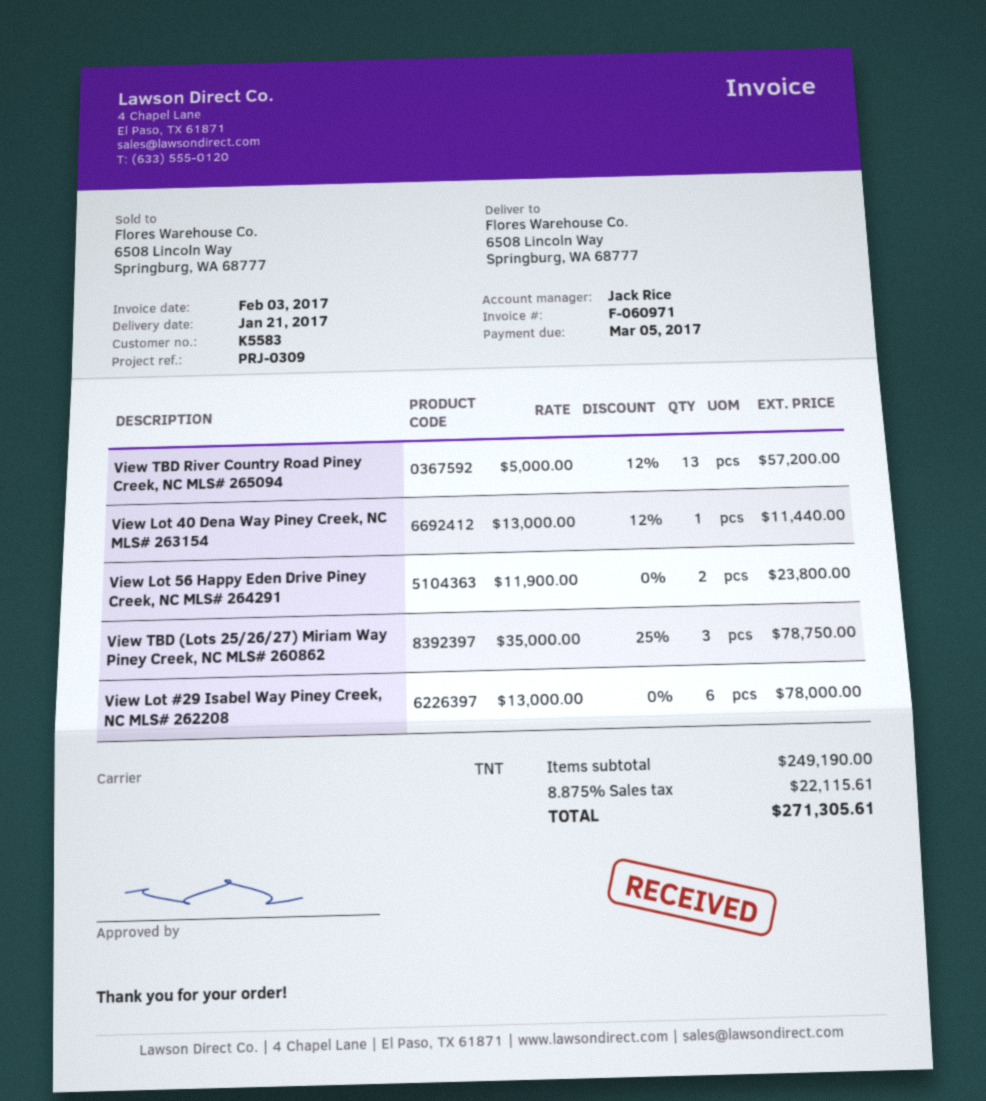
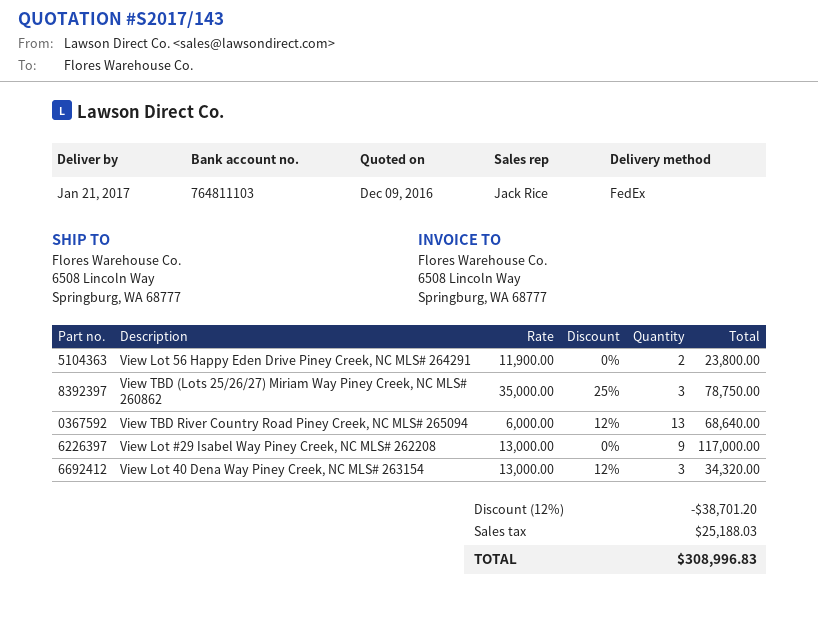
shipping method: TNT -> FedEx
View TBD River Country Road Piney Creek, NC MLS# 265094: 13 x 5000.00 - 12% = 57200.00 -> 13 x 6000.00 - 12% = 68640.00
View Lot 40 Dena Way Piney Creek, NC MLS# 263154: 1 x 13000.00 - 12% = 11440.00 -> 3 x 13000.00 - 12% = 34320.00
View Lot #29 Isabel Way Piney Creek, NC MLS# 262208: 6 x 13000.00 = 78000.00 -> 9 x 13000.00 = 117000.00
discount: none -> 12% = 38701.20
tax: 22115.61 -> 25188.03
total: 271305.61 -> 308996.83

